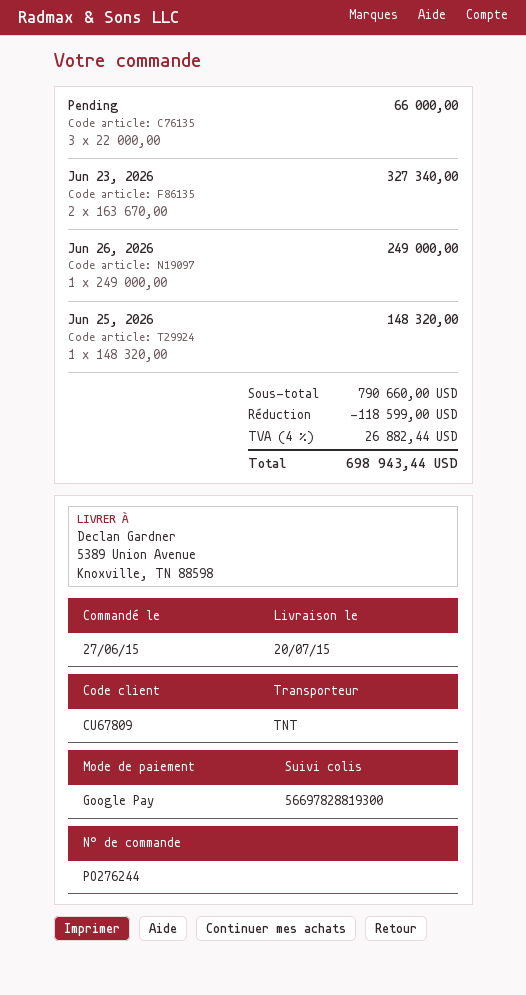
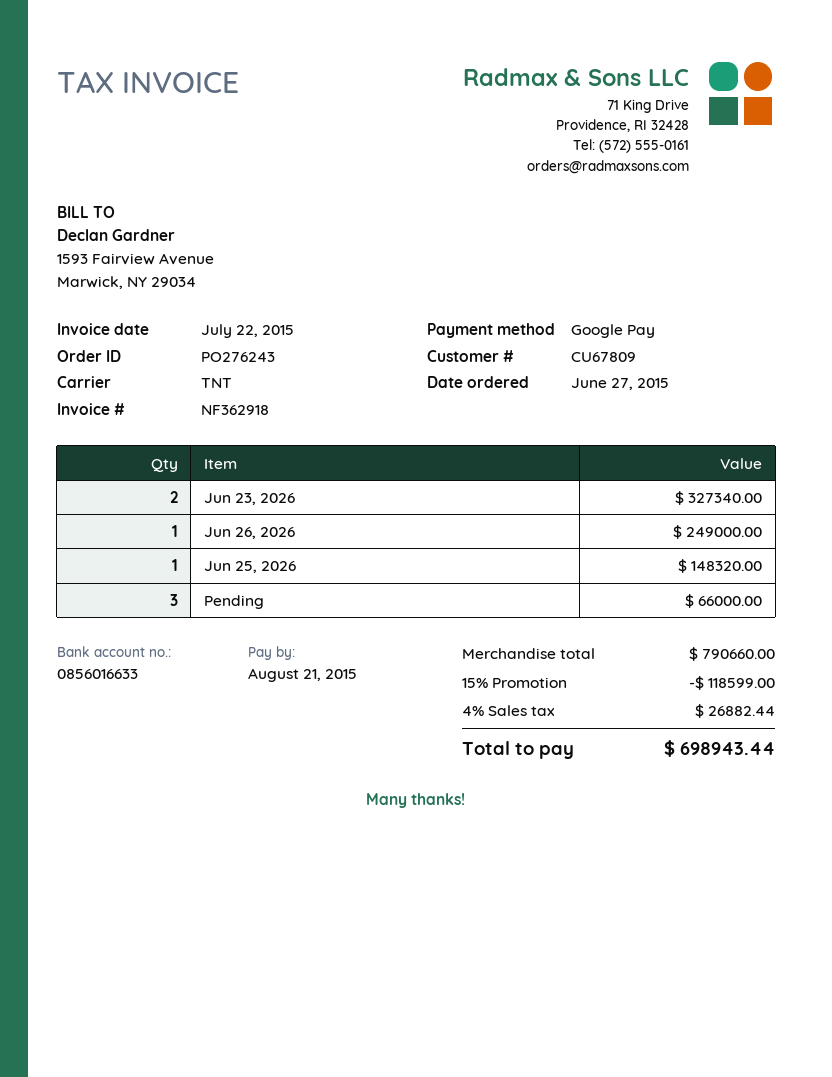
order number: PO276244 -> PO276243

